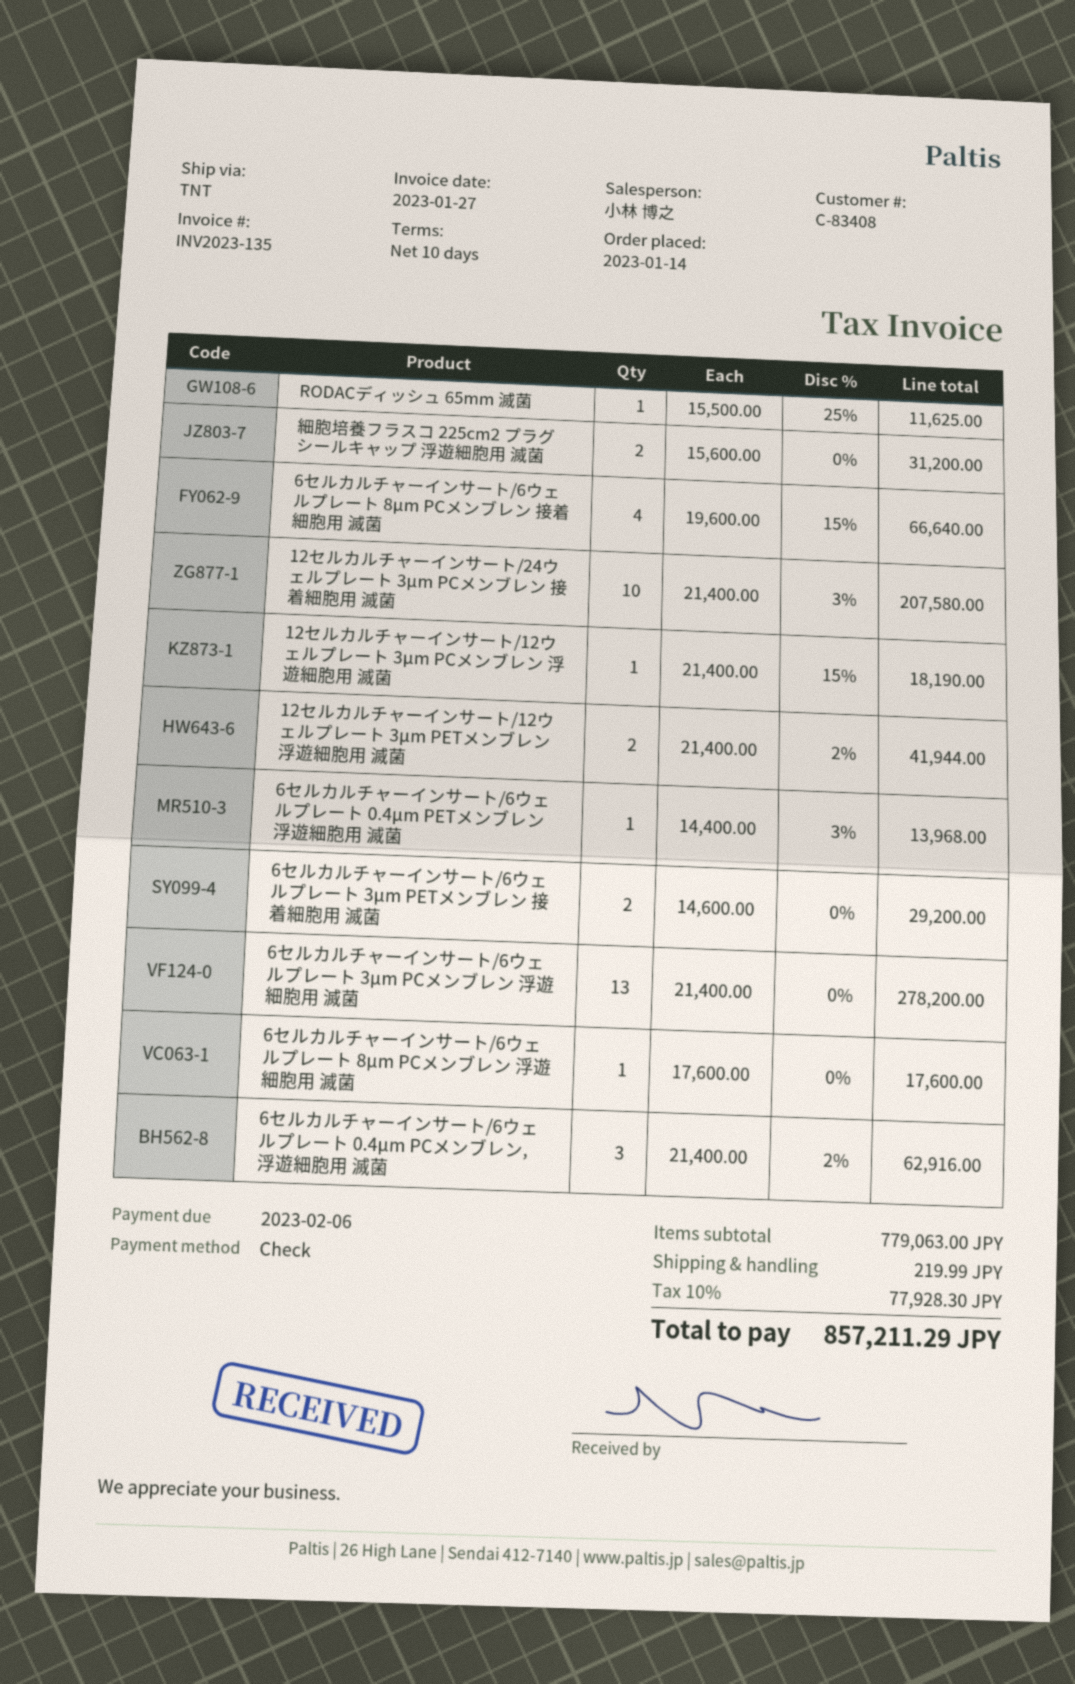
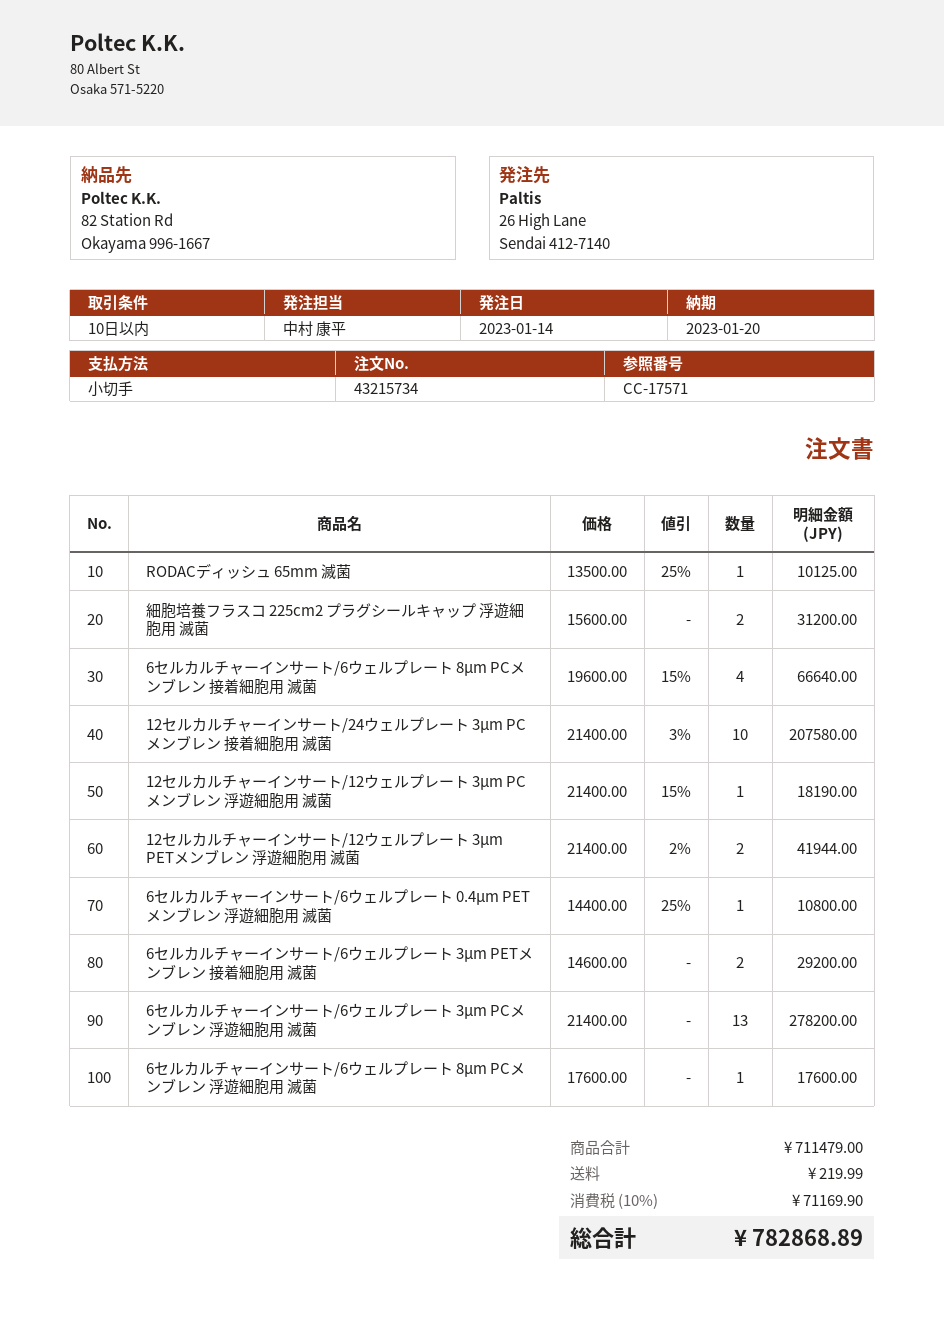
RODACディッシュ 65mm 滅菌: 1 x 15500.00 - 25% = 11625.00 -> 1 x 13500.00 - 25% = 10125.00
6セルカルチャーインサート/6ウェルプレート 0.4μm PETメンブレン 浮遊細胞用 滅菌: 1 x 14400.00 - 3% = 13968.00 -> 1 x 14400.00 - 25% = 10800.00
6セルカルチャーインサート/6ウェルプレート 0.4μm PCメンブレン, 浮遊細胞用 滅菌: 3 x 21400.00 - 2% = 62916.00 -> none
subtotal: 779063.00 -> 711479.00
tax: 10% = 77928.30 -> 10% = 71169.90
total: 857211.29 -> 782868.89

